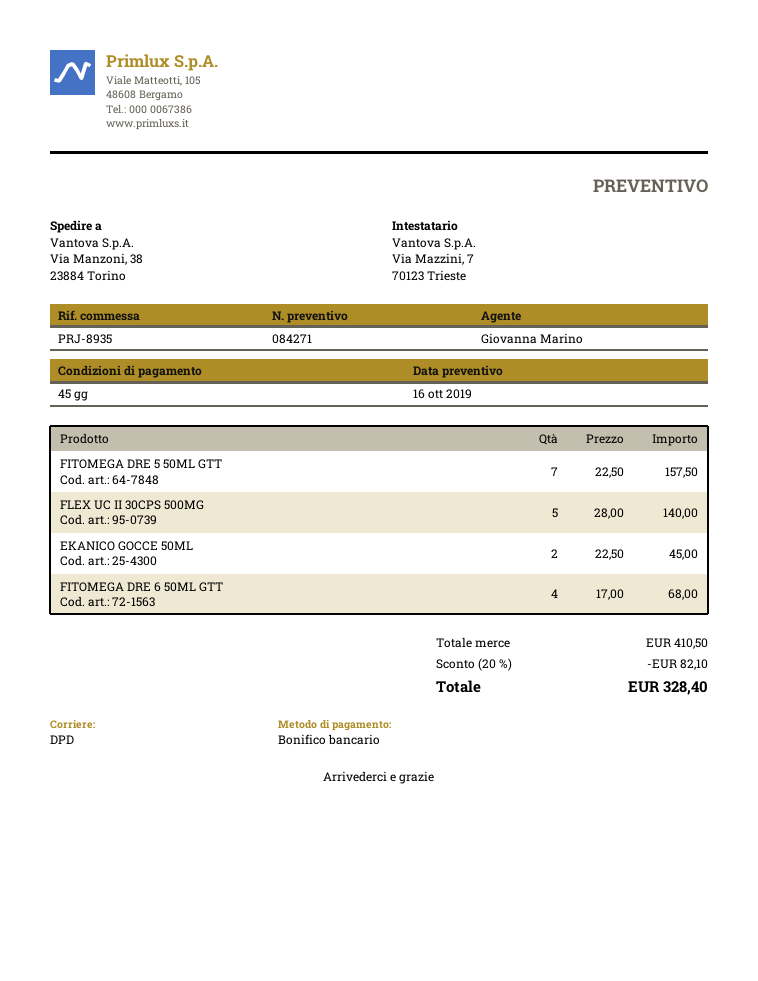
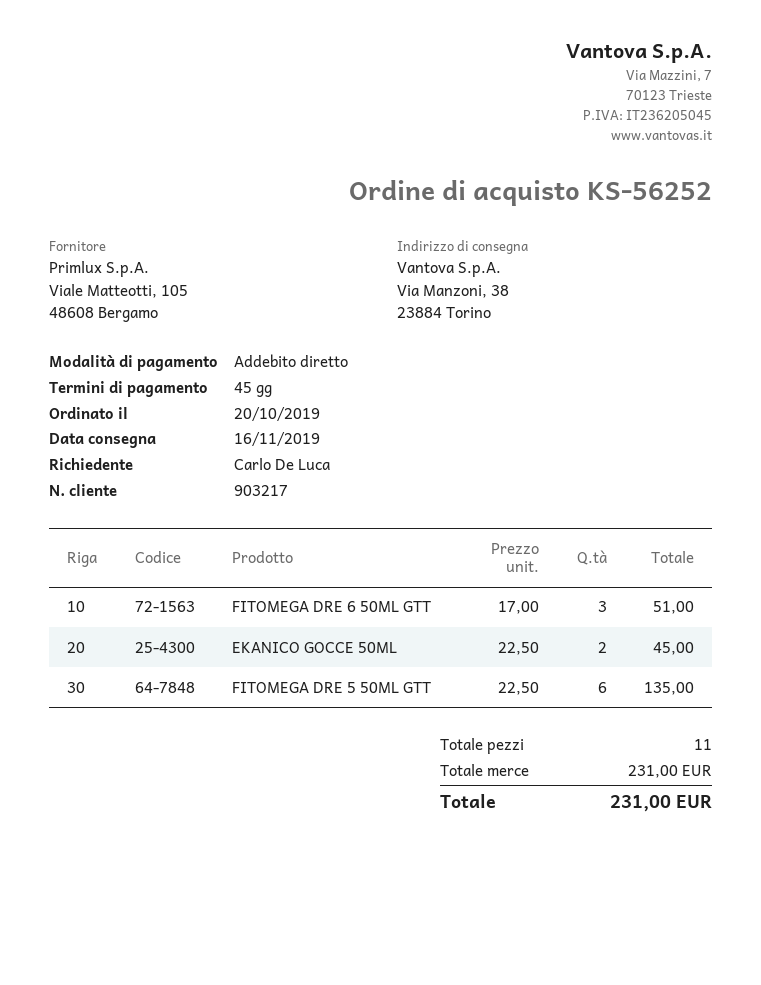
payment method: bank transfer -> direct debit
FITOMEGA DRE 5 50ML GTT: 7 x 22.50 = 157.50 -> 6 x 22.50 = 135.00
FLEX UC II 30CPS 500MG: 5 x 28.00 = 140.00 -> none
FITOMEGA DRE 6 50ML GTT: 4 x 17.00 = 68.00 -> 3 x 17.00 = 51.00
subtotal: 410.50 -> 231.00
discount: 20% = 82.10 -> none
total: 328.40 -> 231.00

